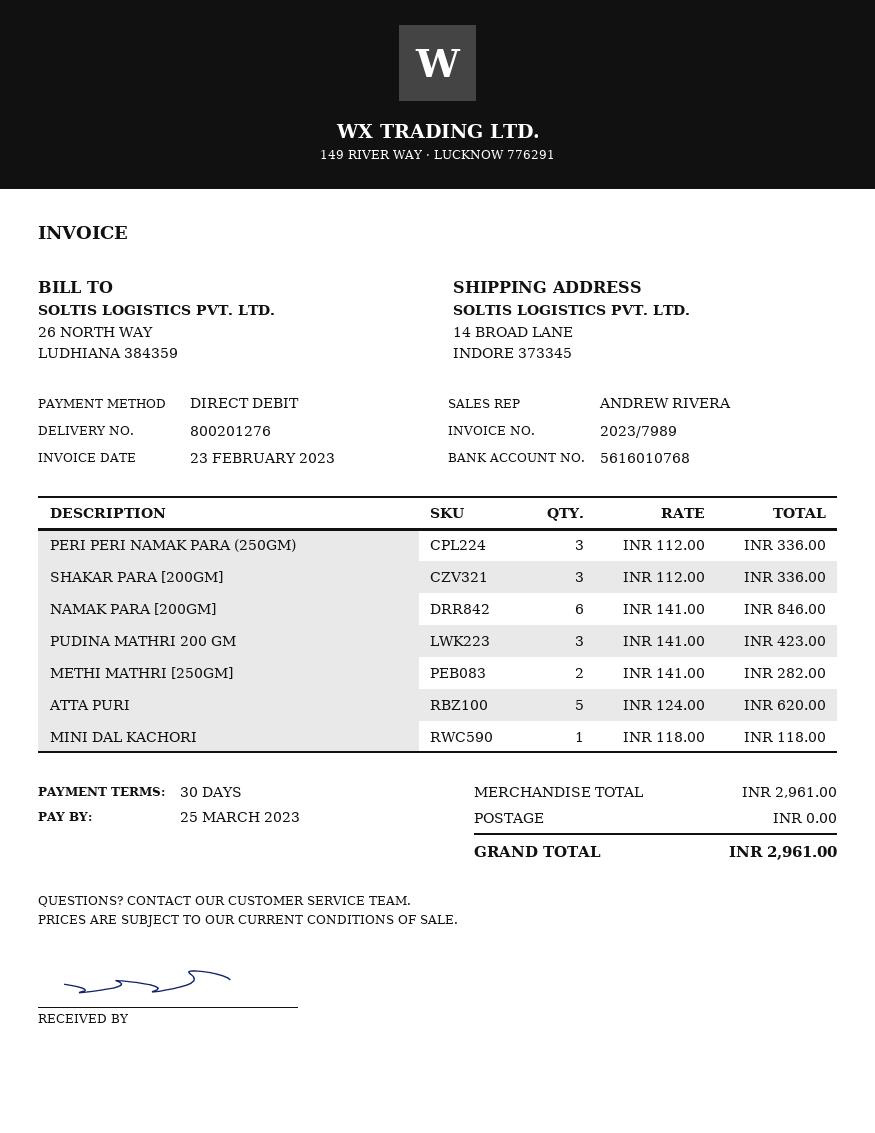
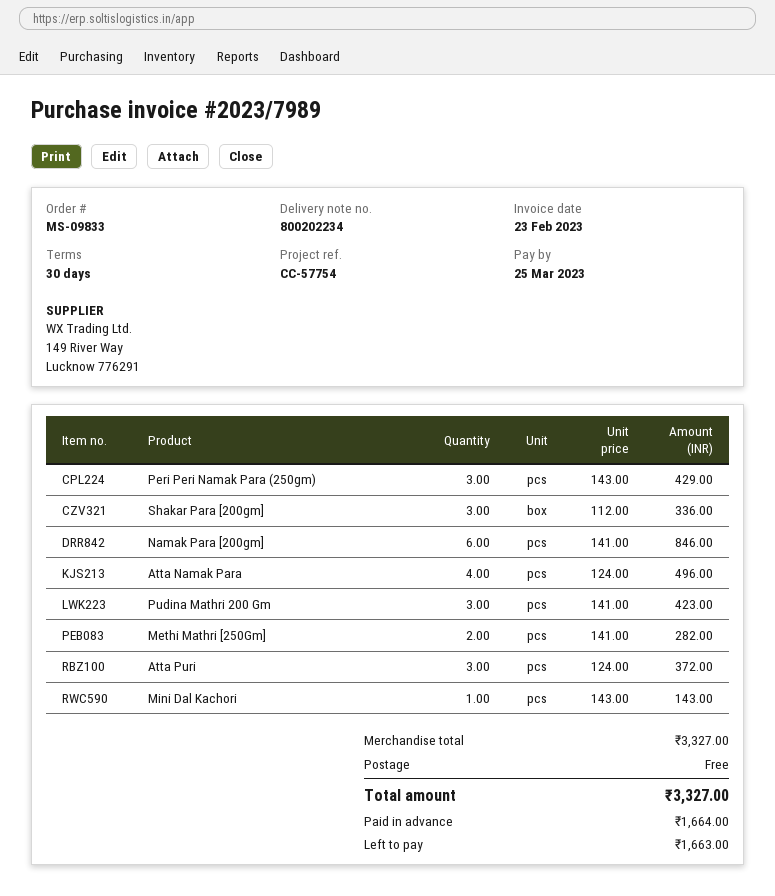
delivery note number: 800201276 -> 800202234
PERI PERI NAMAK PARA (250GM): 3 x 112.00 = 336.00 -> 3 x 143.00 = 429.00
ATTA PURI: 5 x 124.00 = 620.00 -> 3 x 124.00 = 372.00
MINI DAL KACHORI: 1 x 118.00 = 118.00 -> 1 x 143.00 = 143.00
Atta Namak Para: none -> 4 x 124.00 = 496.00
subtotal: 2961.00 -> 3327.00
total: 2961.00 -> 3327.00

